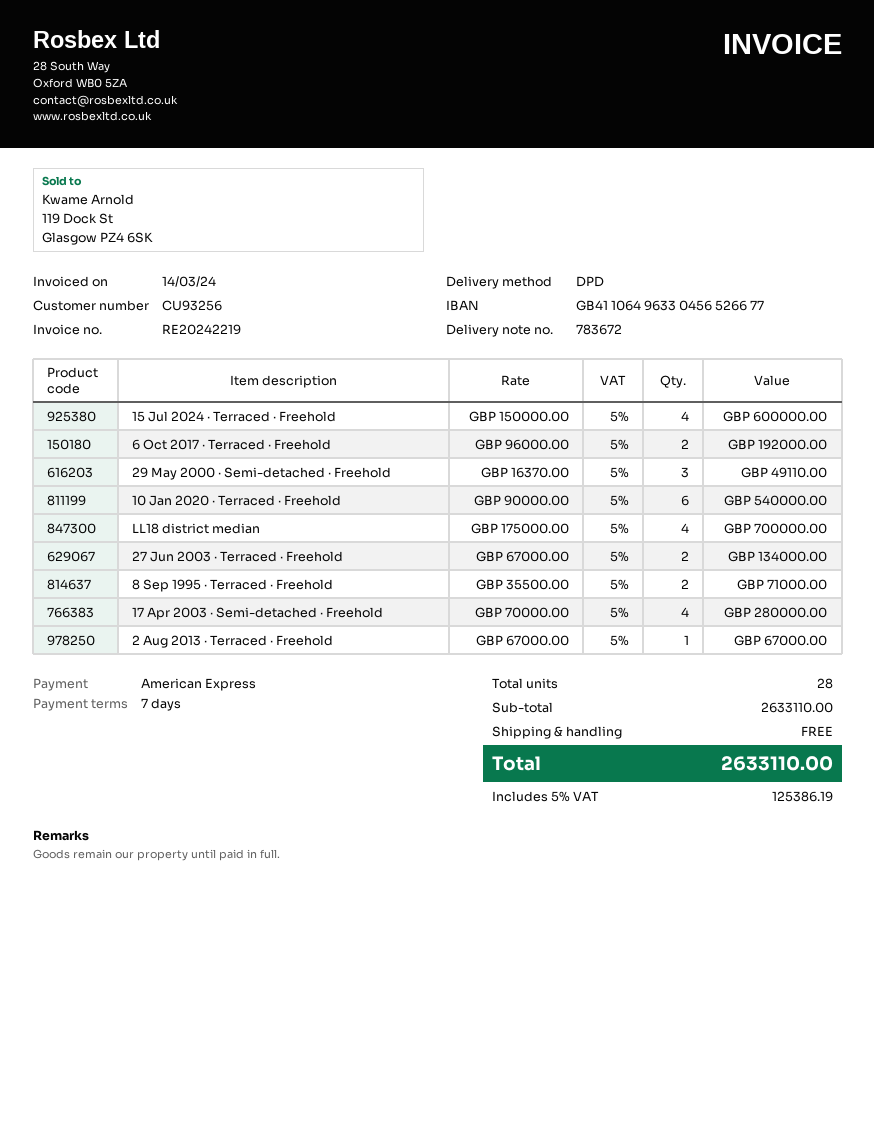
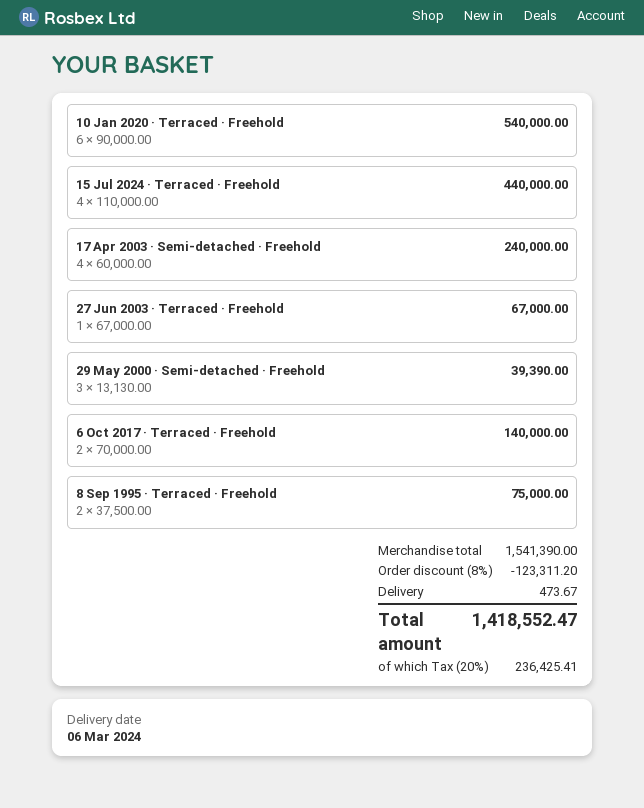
15 Jul 2024 · Terraced · Freehold: 4 x 150000.00 = 600000.00 -> 4 x 110000.00 = 440000.00
6 Oct 2017 · Terraced · Freehold: 2 x 96000.00 = 192000.00 -> 2 x 70000.00 = 140000.00
29 May 2000 · Semi-detached · Freehold: 3 x 16370.00 = 49110.00 -> 3 x 13130.00 = 39390.00
LL18 district median: 4 x 175000.00 = 700000.00 -> none
27 Jun 2003 · Terraced · Freehold: 2 x 67000.00 = 134000.00 -> 1 x 67000.00 = 67000.00
8 Sep 1995 · Terraced · Freehold: 2 x 35500.00 = 71000.00 -> 2 x 37500.00 = 75000.00
17 Apr 2003 · Semi-detached · Freehold: 4 x 70000.00 = 280000.00 -> 4 x 60000.00 = 240000.00
2 Aug 2013 · Terraced · Freehold: 1 x 67000.00 = 67000.00 -> none
subtotal: 2633110.00 -> 1541390.00
discount: none -> 8% = 123311.20
shipping: 0.00 -> 473.67
tax: 5% = 125386.19 -> 20% = 236425.41
total: 2633110.00 -> 1418552.47

